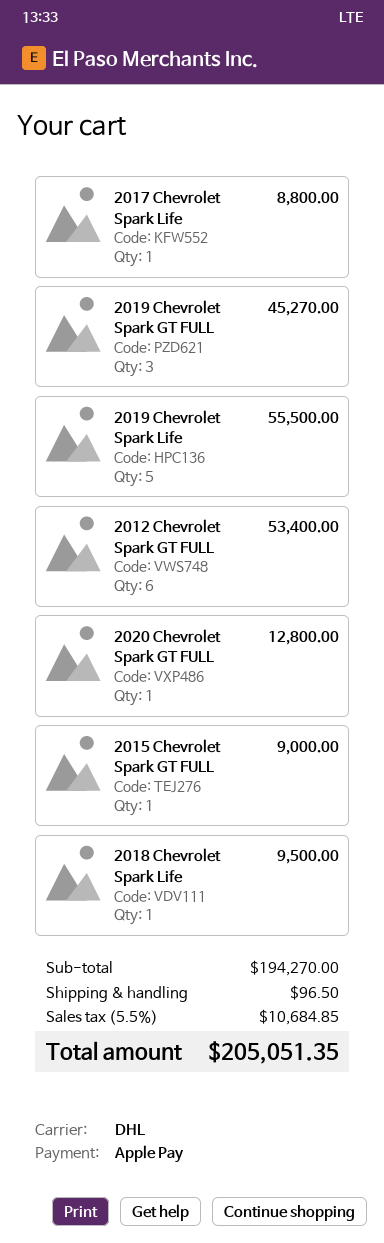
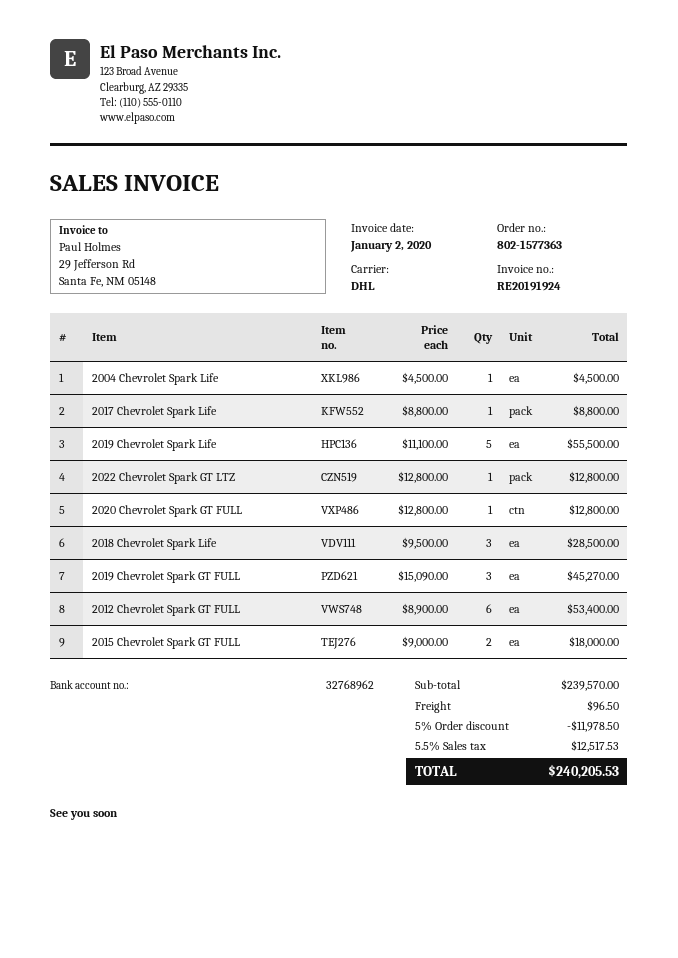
2015 Chevrolet Spark GT FULL: 1 for 9000.00 -> 2 for 18000.00
2018 Chevrolet Spark Life: 1 for 9500.00 -> 3 for 28500.00
2004 Chevrolet Spark Life: none -> 1 for 4500.00
2022 Chevrolet Spark GT LTZ: none -> 1 for 12800.00
subtotal: 194270.00 -> 239570.00
discount: none -> 5% = 11978.50
tax: 5.5% = 10684.85 -> 5.5% = 12517.53
total: 205051.35 -> 240205.53

